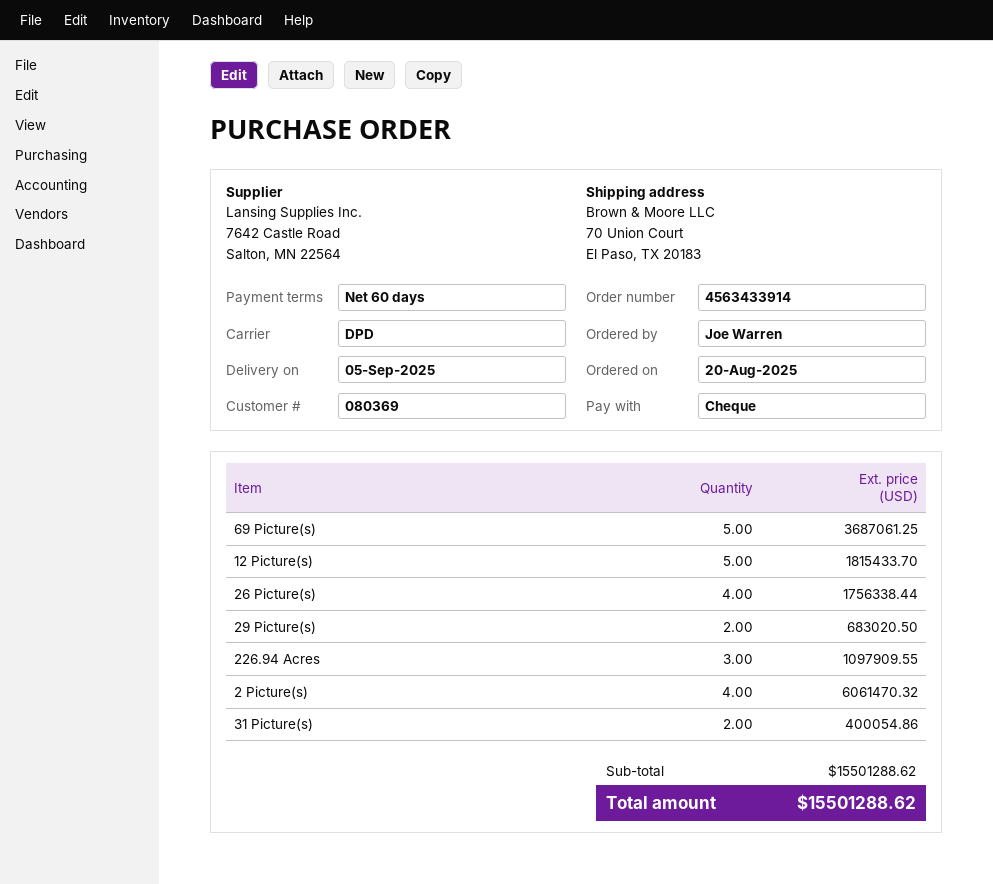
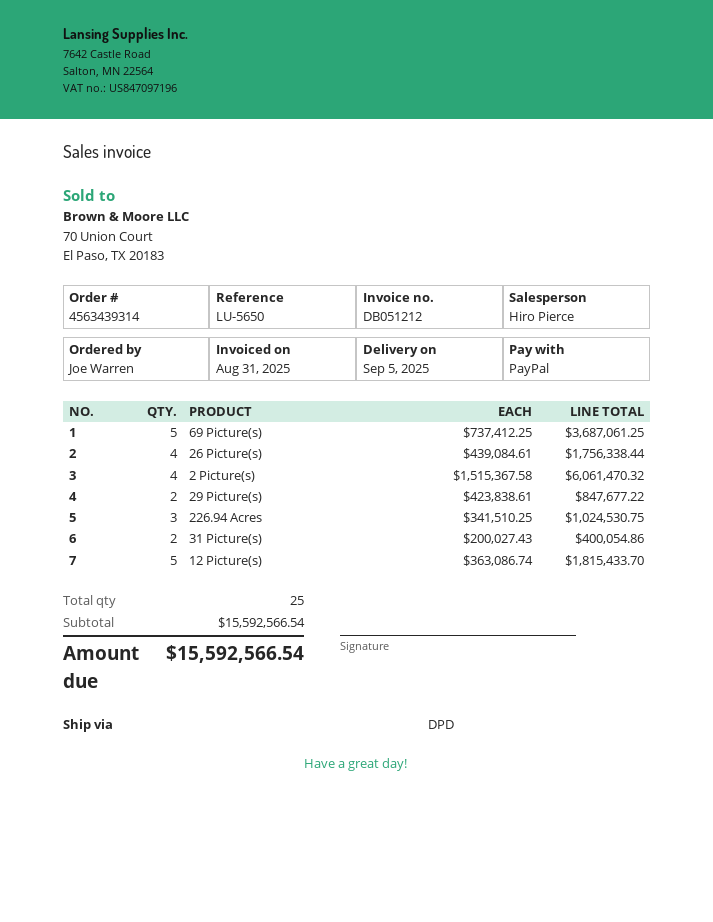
order number: 4563433914 -> 4563439314
payment method: cheque -> PayPal
29 Picture(s): 2 for 683020.50 -> 2 for 847677.22
226.94 Acres: 3 for 1097909.55 -> 3 for 1024530.75
subtotal: 15501288.62 -> 15592566.54
total: 15501288.62 -> 15592566.54

